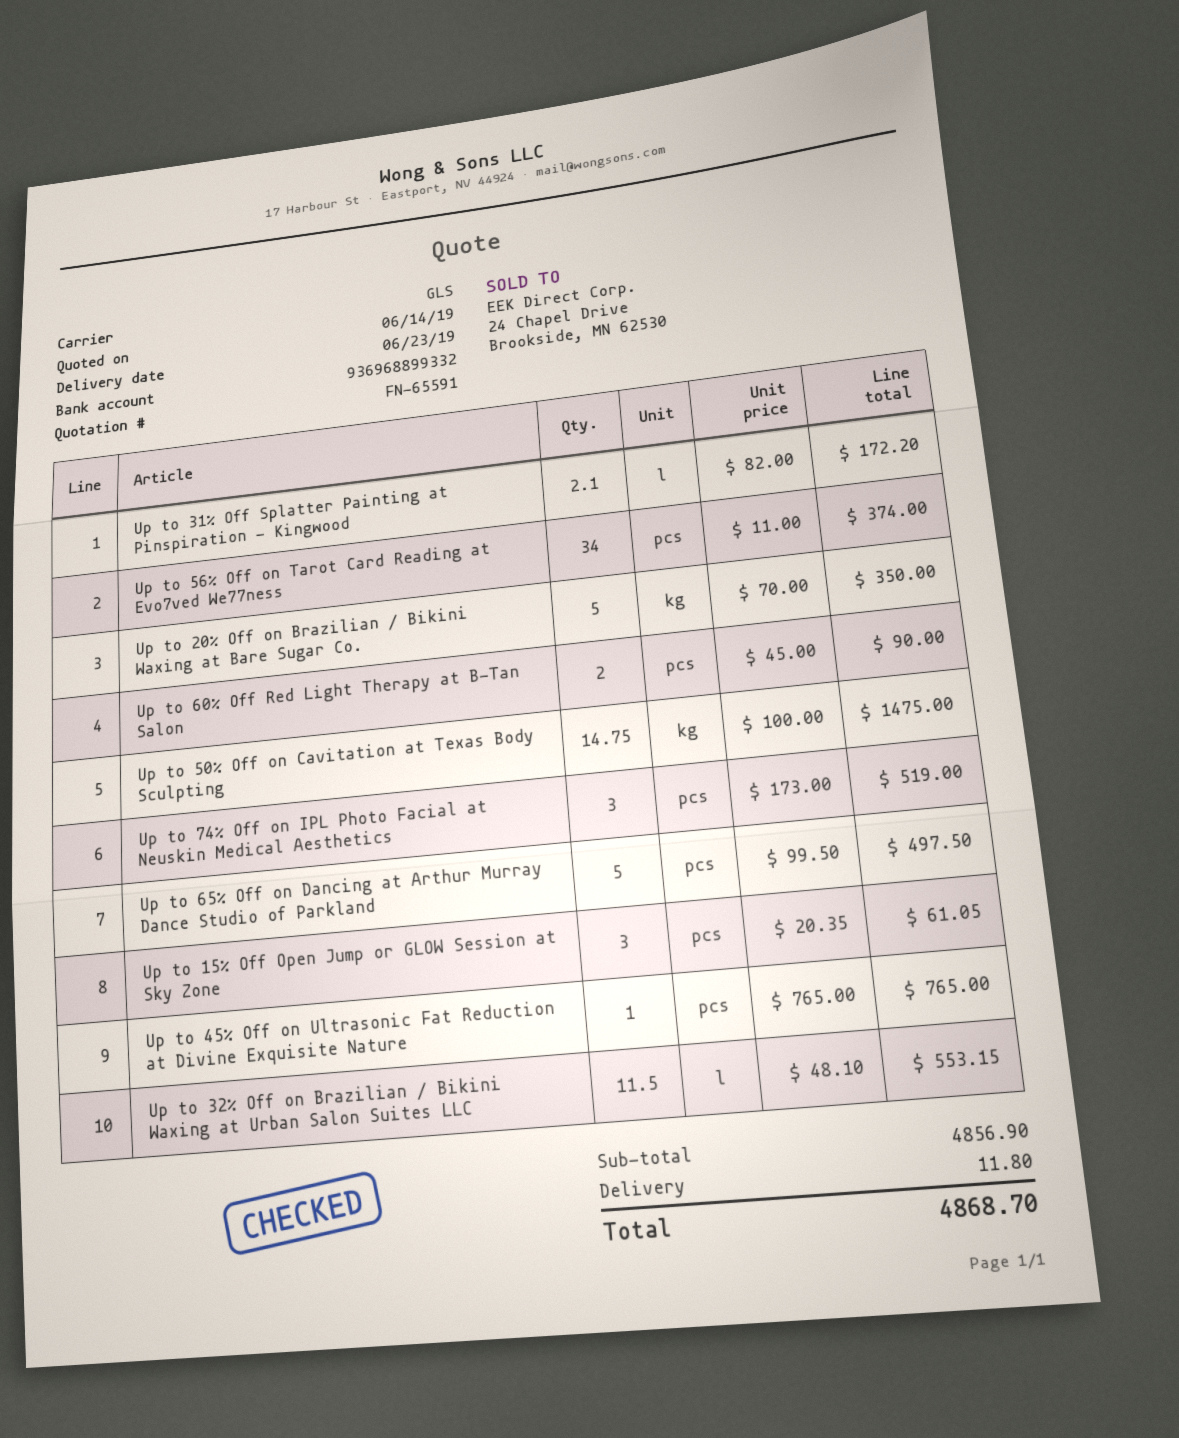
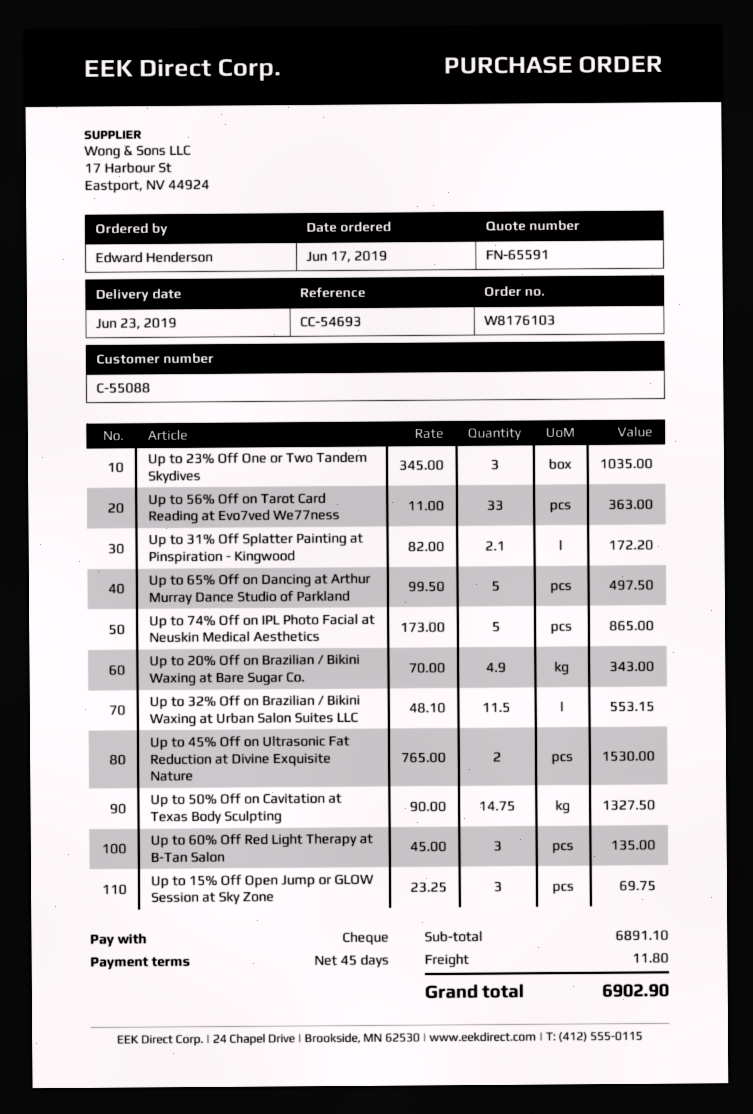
Up to 56% Off on Tarot Card Reading at Evo7ved We77ness: 34 x 11.00 = 374.00 -> 33 x 11.00 = 363.00
Up to 20% Off on Brazilian / Bikini Waxing at Bare Sugar Co.: 5 x 70.00 = 350.00 -> 4.9 x 70.00 = 343.00
Up to 60% Off Red Light Therapy at B-Tan Salon: 2 x 45.00 = 90.00 -> 3 x 45.00 = 135.00
Up to 50% Off on Cavitation at Texas Body Sculpting: 14.75 x 100.00 = 1475.00 -> 14.75 x 90.00 = 1327.50
Up to 74% Off on IPL Photo Facial at Neuskin Medical Aesthetics: 3 x 173.00 = 519.00 -> 5 x 173.00 = 865.00
Up to 15% Off Open Jump or GLOW Session at Sky Zone: 3 x 20.35 = 61.05 -> 3 x 23.25 = 69.75
Up to 45% Off on Ultrasonic Fat Reduction at Divine Exquisite Nature: 1 x 765.00 = 765.00 -> 2 x 765.00 = 1530.00
Up to 23% Off One or Two Tandem Skydives: none -> 3 x 345.00 = 1035.00
subtotal: 4856.90 -> 6891.10
total: 4868.70 -> 6902.90

